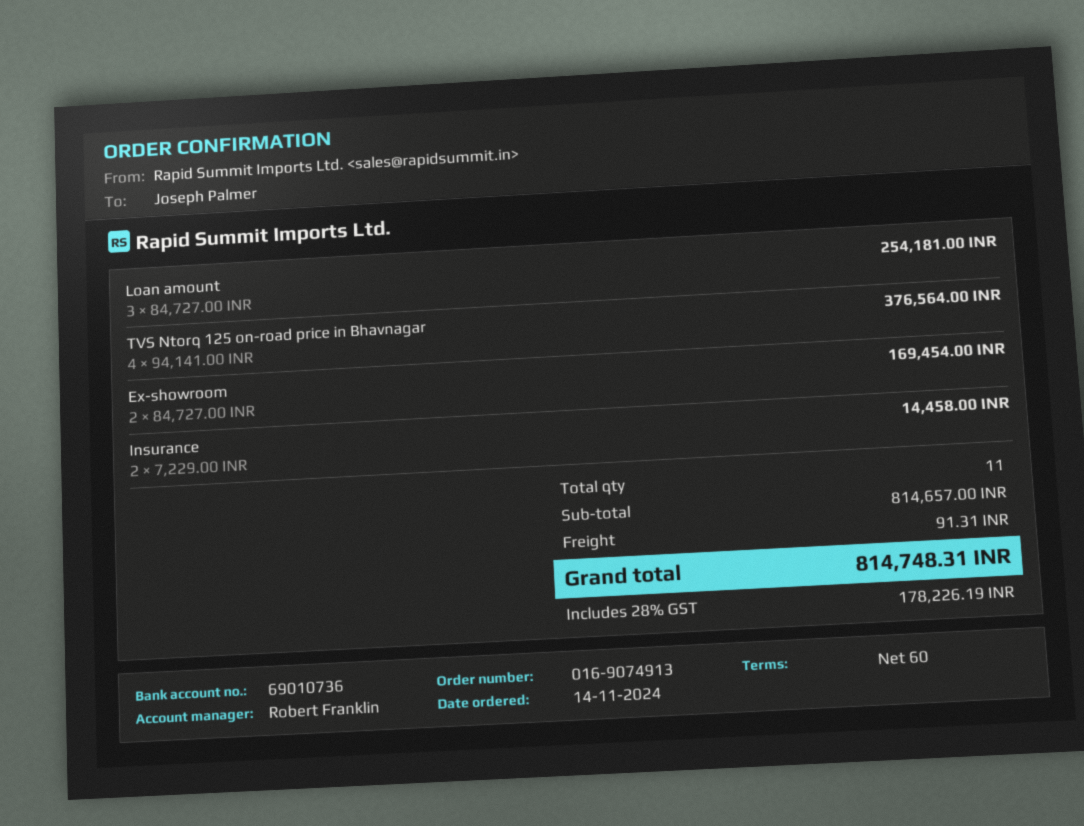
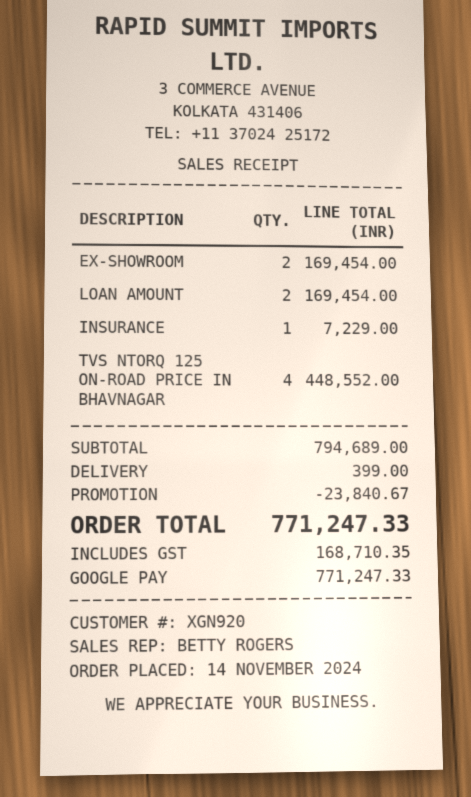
sales rep: Robert Franklin -> BETTY ROGERS
Loan amount: 3 for 254181.00 -> 2 for 169454.00
TVS Ntorq 125 on-road price in Bhavnagar: 4 for 376564.00 -> 4 for 448552.00
Insurance: 2 for 14458.00 -> 1 for 7229.00
subtotal: 814657.00 -> 794689.00
discount: none -> 23840.67
shipping: 91.31 -> 399.00
tax: 178226.19 -> 168710.35
total: 814748.31 -> 771247.33

